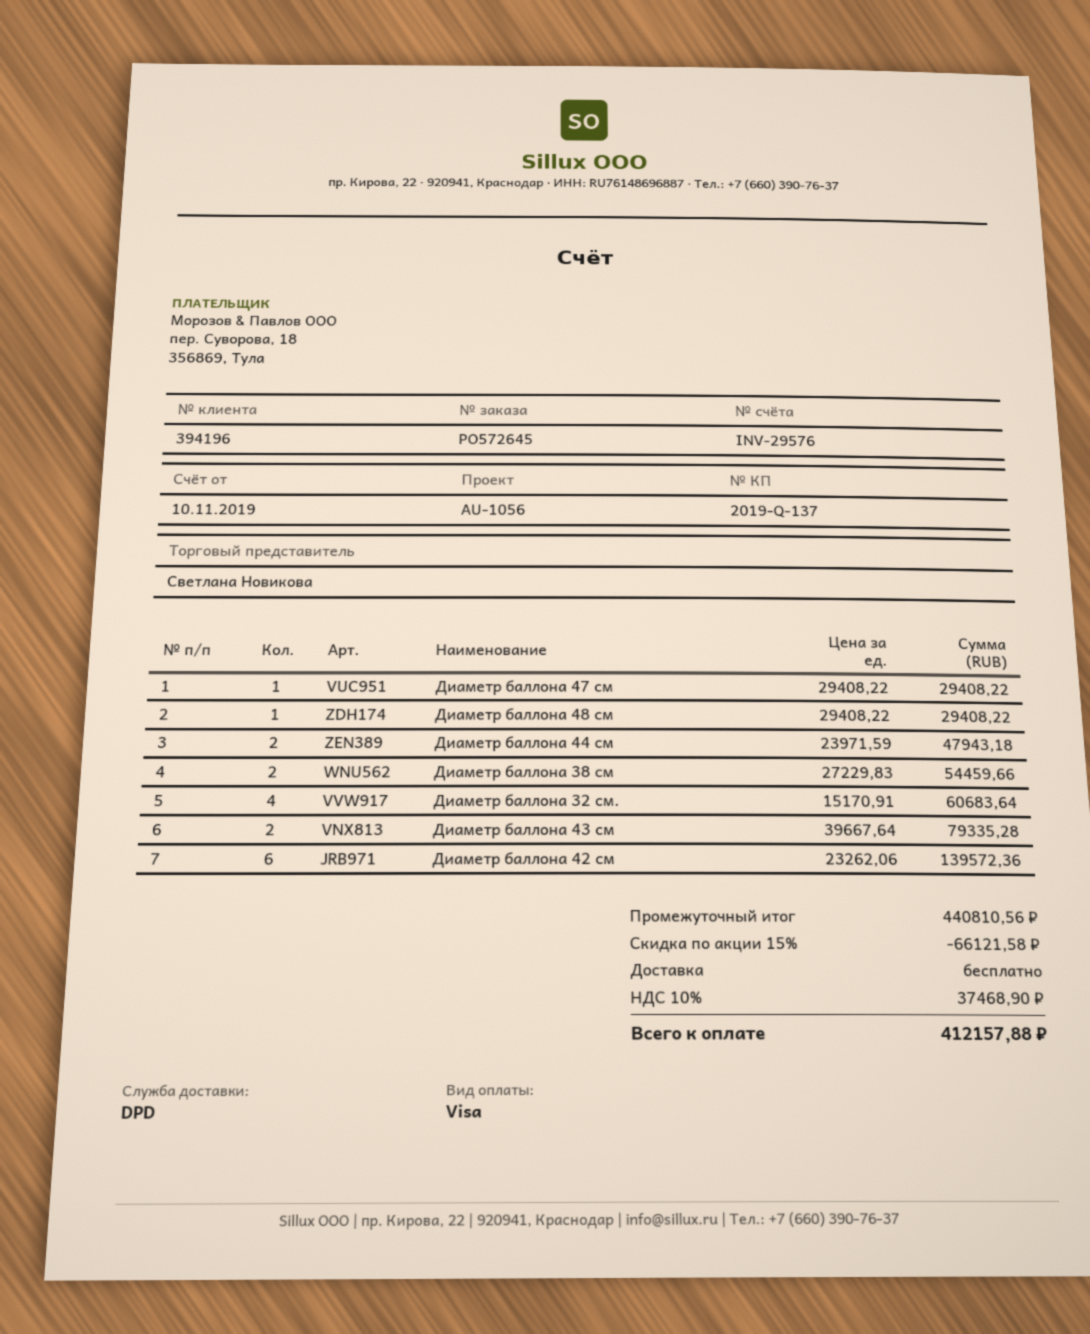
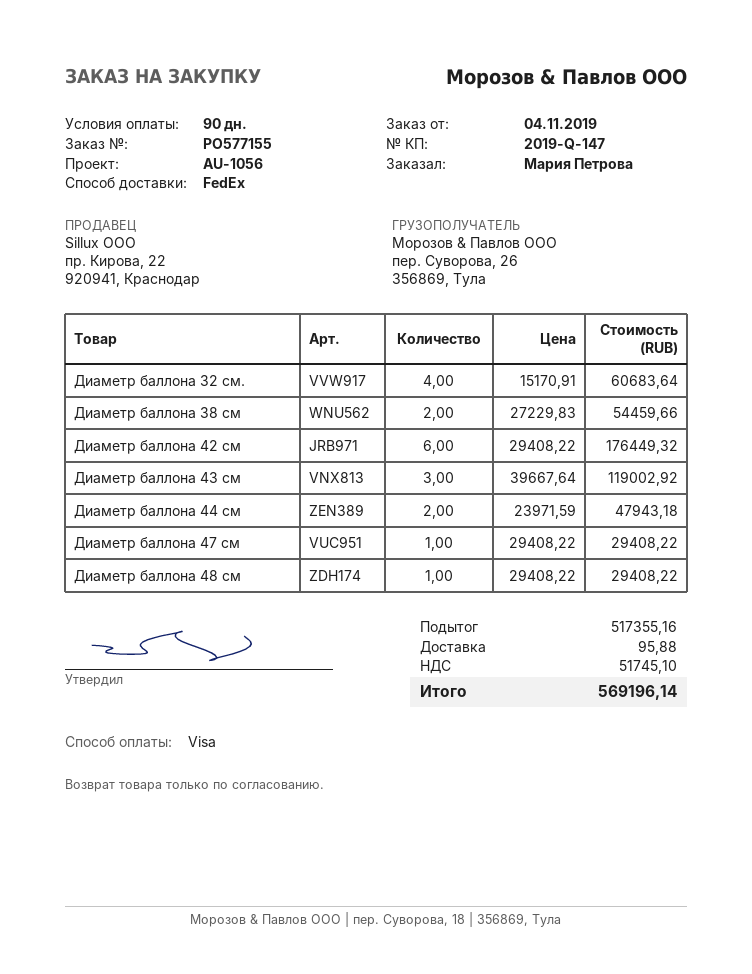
quote number: 2019-Q-137 -> 2019-Q-147
order number: PO572645 -> PO577155
shipping method: DPD -> FedEx
Диаметр баллона 43 см: 2 x 39667.64 = 79335.28 -> 3 x 39667.64 = 119002.92
Диаметр баллона 42 см: 6 x 23262.06 = 139572.36 -> 6 x 29408.22 = 176449.32
subtotal: 440810.56 -> 517355.16
discount: 15% = 66121.58 -> none
shipping: 0.00 -> 95.88
tax: 37468.90 -> 51745.10
total: 412157.88 -> 569196.14

